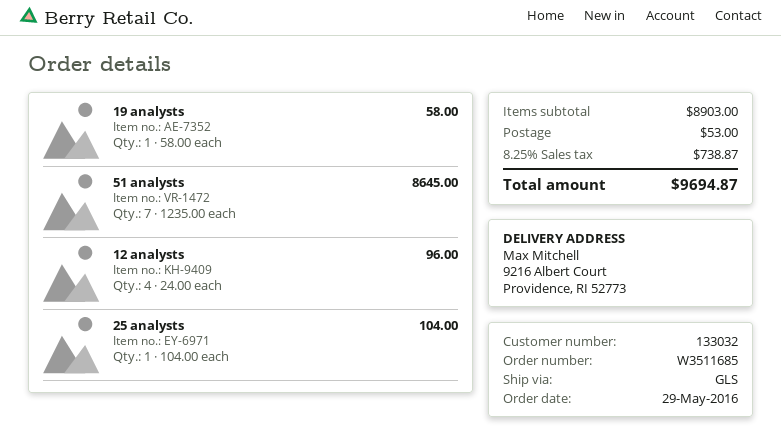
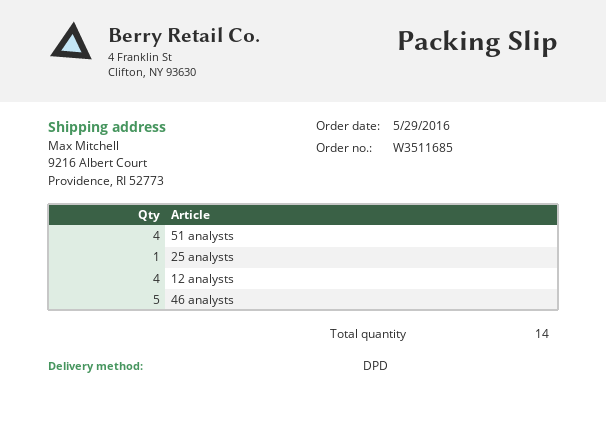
shipping method: GLS -> DPD
19 analysts: 1 -> none
51 analysts: 7 -> 4
46 analysts: none -> 5

